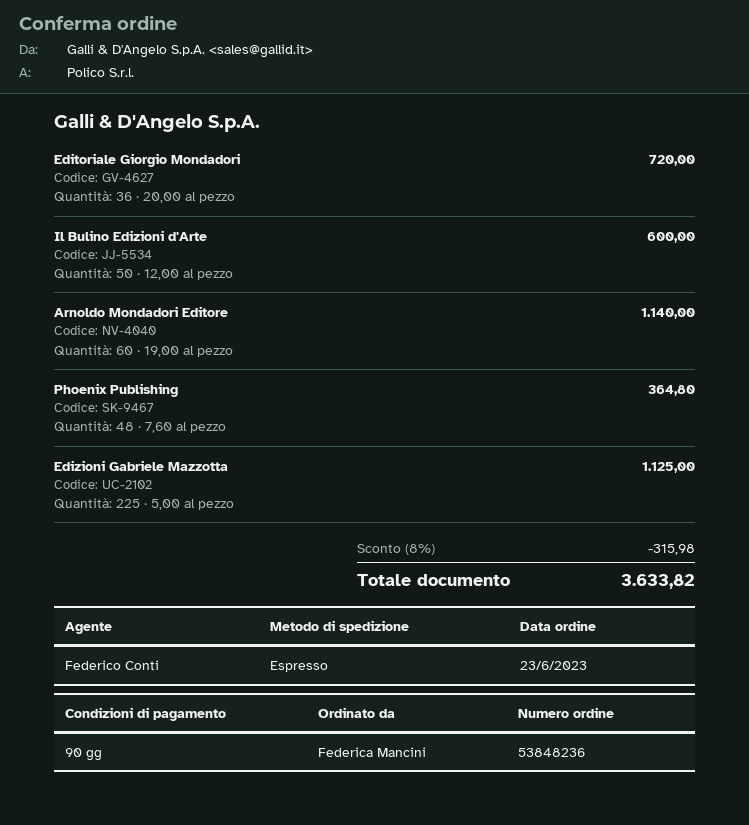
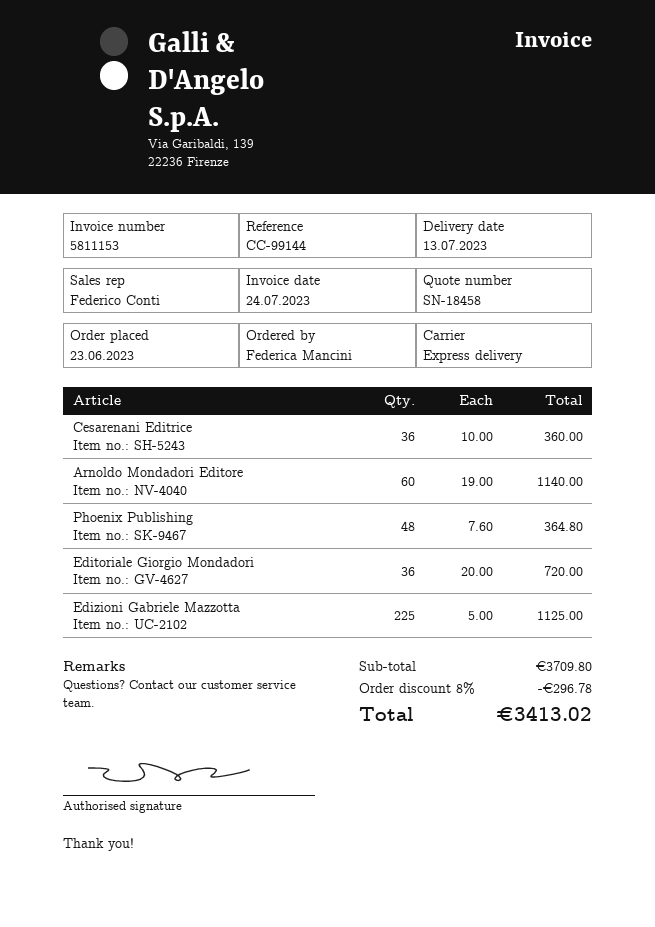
Il Bulino Edizioni d'Arte: 50 x 12.00 = 600.00 -> none
Cesarenani Editrice: none -> 36 x 10.00 = 360.00
discount: 8% = 315.98 -> 8% = 296.78
total: 3633.82 -> 3413.02

